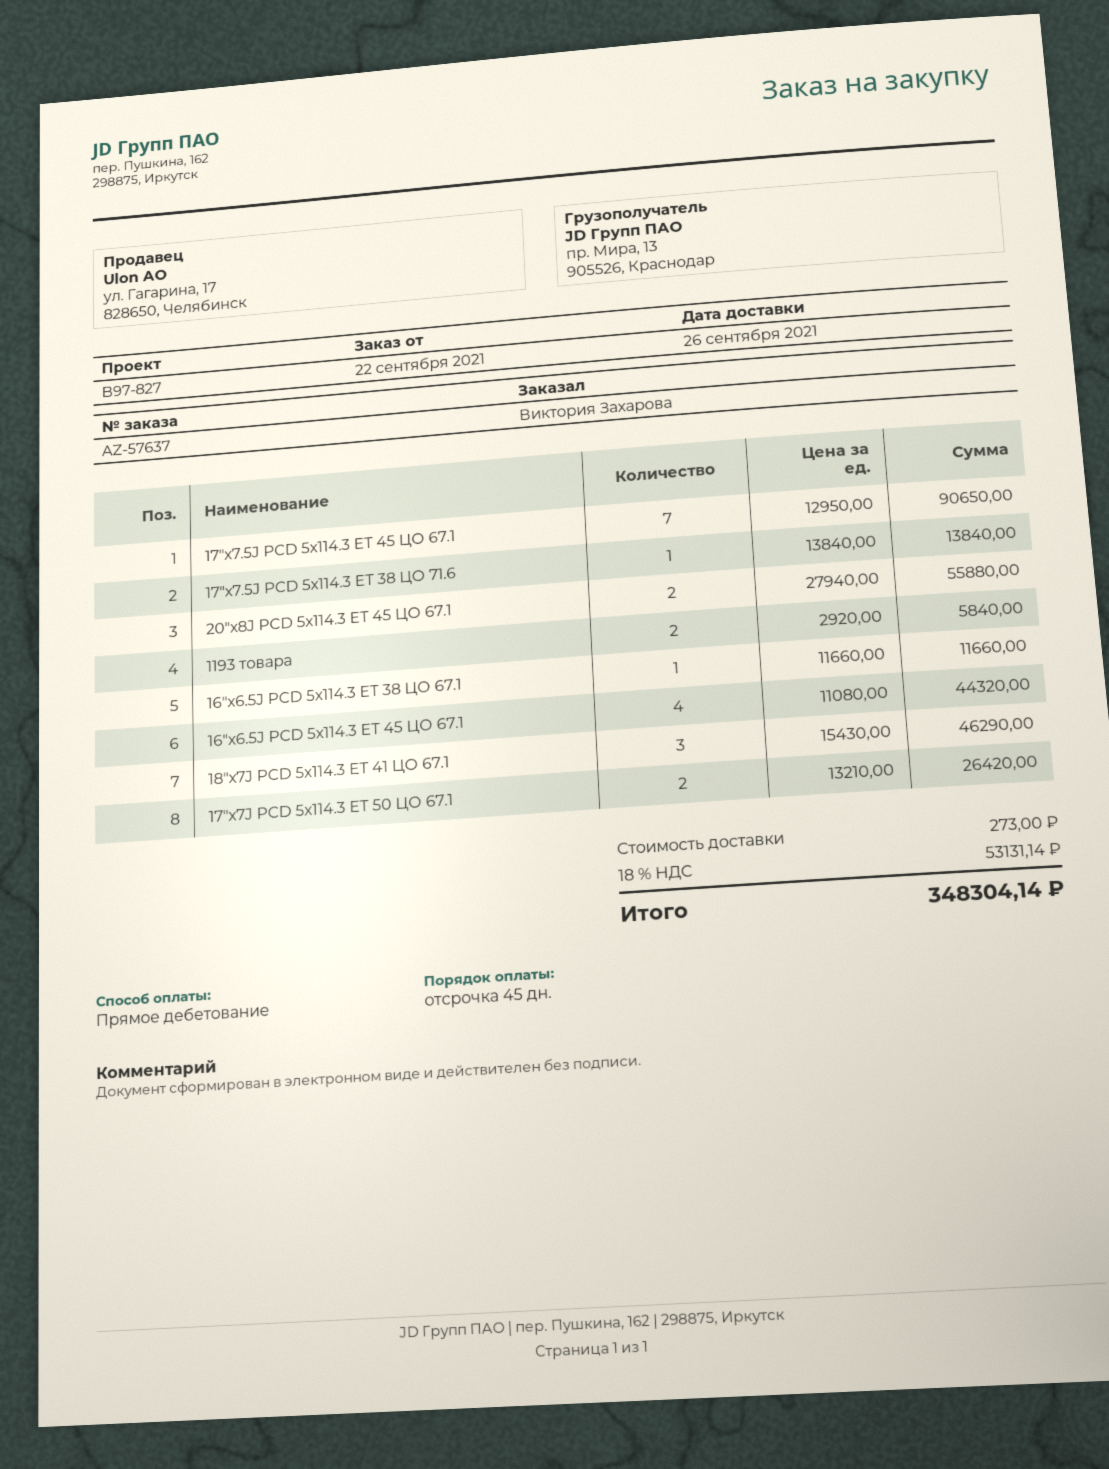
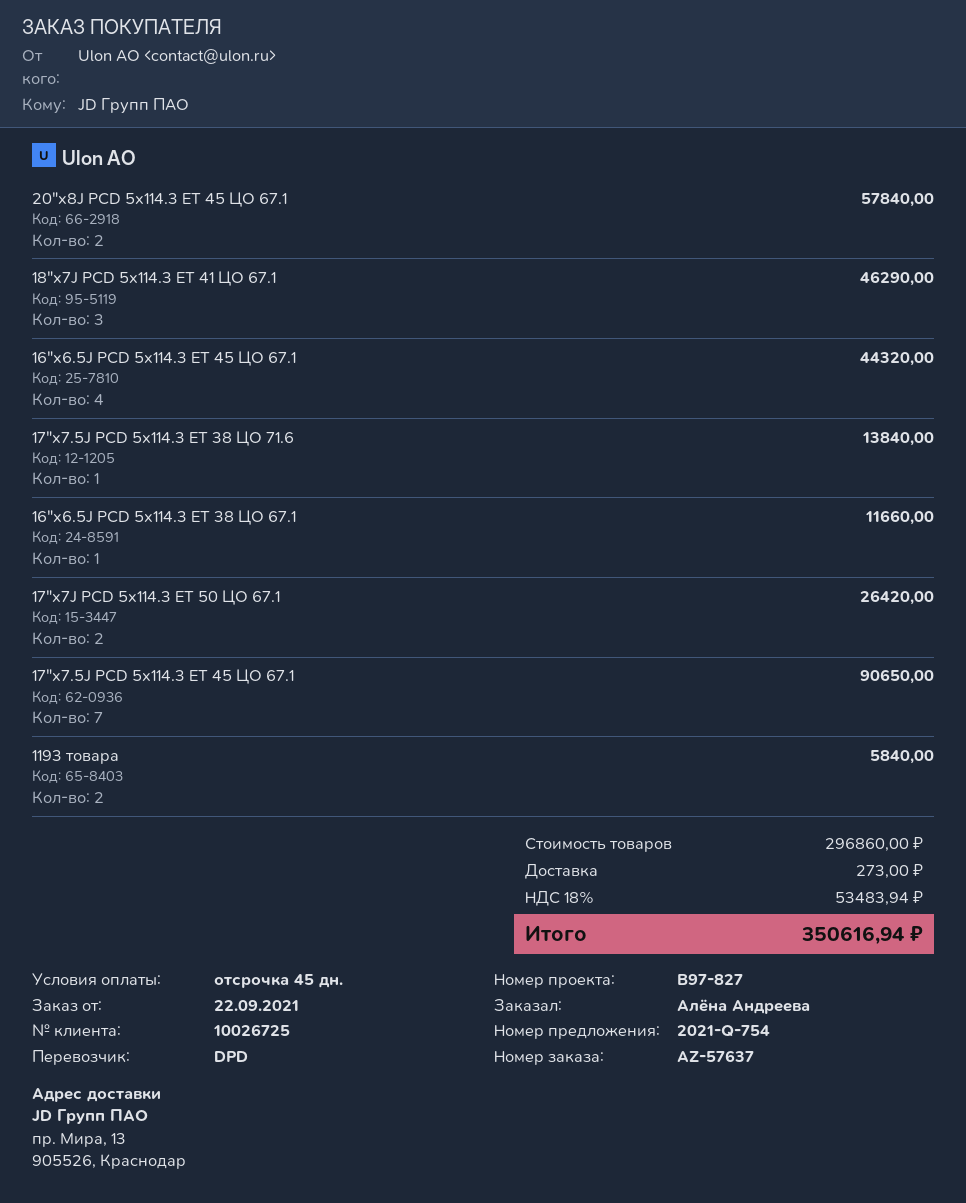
ordered by: Виктория Захарова -> Алёна Андреева
20"x8J PCD 5x114.3 ЕТ 45 ЦО 67.1: 2 for 55880.00 -> 2 for 57840.00
tax: 18% = 53131.14 -> 18% = 53483.94
total: 348304.14 -> 350616.94

